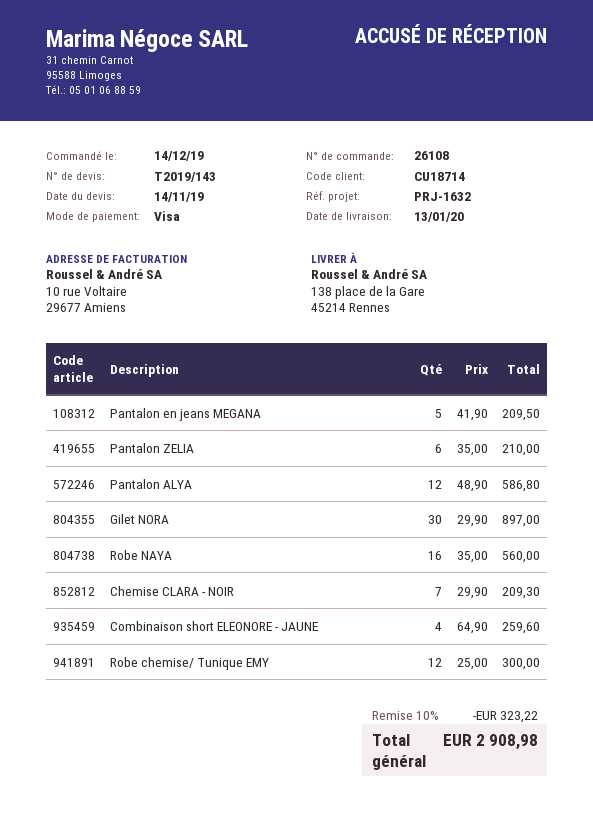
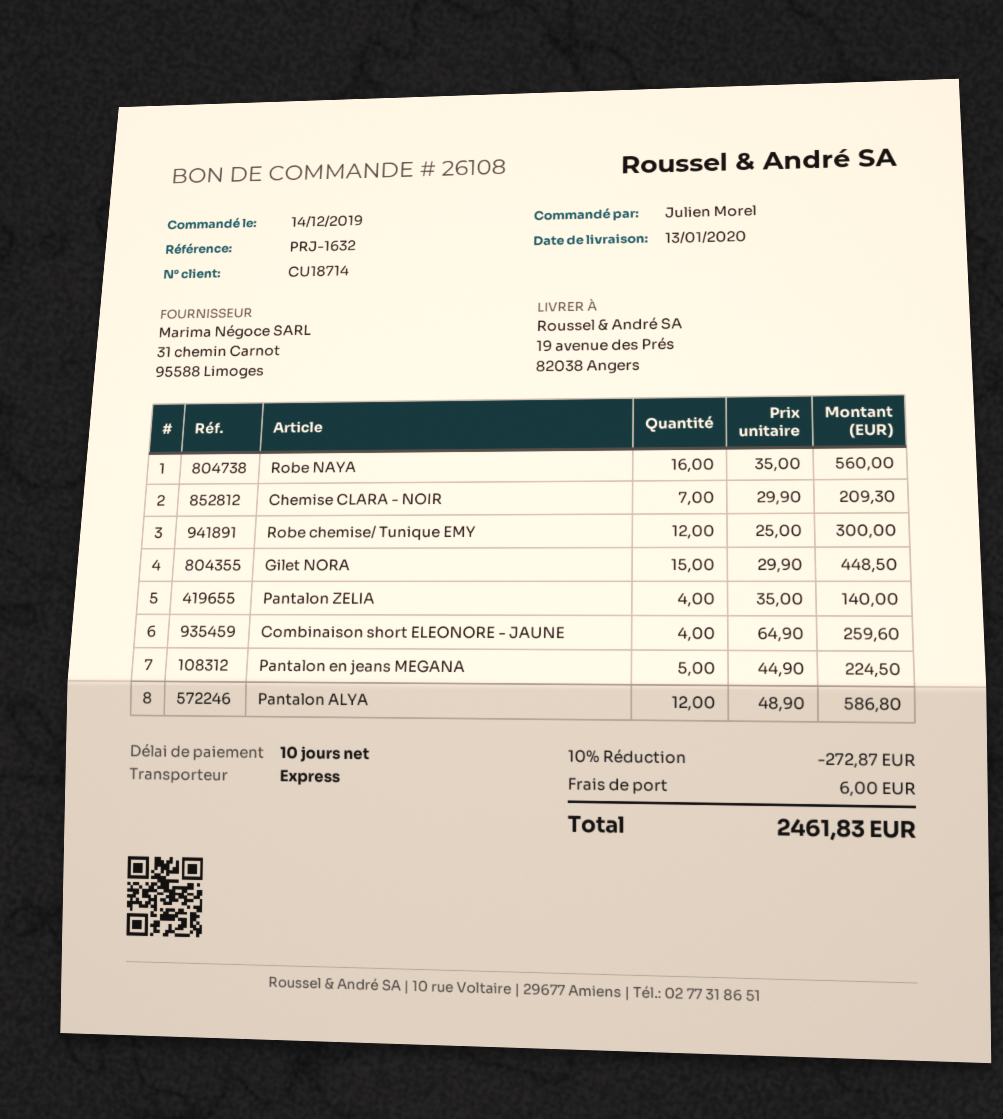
ship to: 138 place de la Gare, 45214 Rennes -> 19 avenue des Prés, 82038 Angers
Pantalon en jeans MEGANA: 5 x 41.90 = 209.50 -> 5 x 44.90 = 224.50
Pantalon ZELIA: 6 x 35.00 = 210.00 -> 4 x 35.00 = 140.00
Gilet NORA: 30 x 29.90 = 897.00 -> 15 x 29.90 = 448.50
discount: 10% = 323.22 -> 10% = 272.87
shipping: none -> 6.00
total: 2908.98 -> 2461.83

